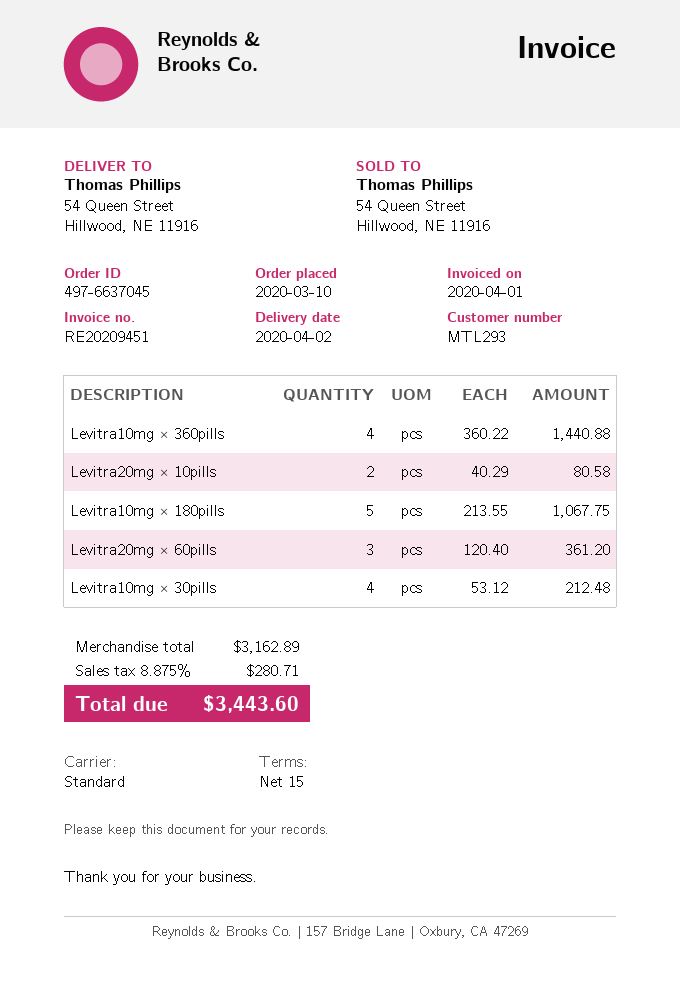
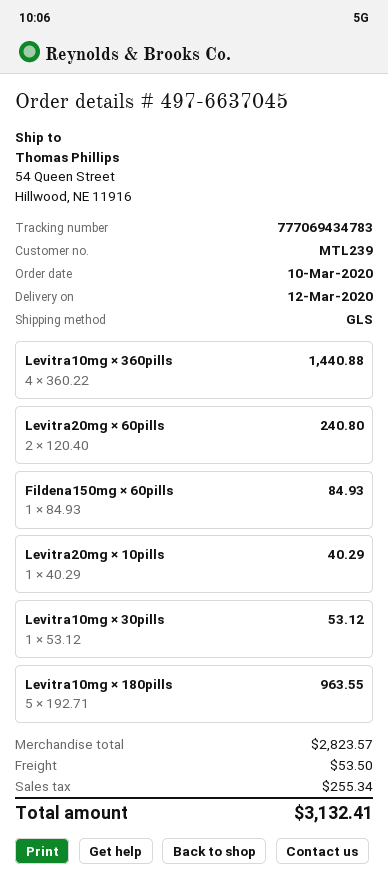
delivery date: 2020-04-02 -> 2020-03-12
customer number: MTL293 -> MTL239
shipping method: standard -> GLS
Levitra20mg × 10pills: 2 x 40.29 = 80.58 -> 1 x 40.29 = 40.29
Levitra10mg × 180pills: 5 x 213.55 = 1067.75 -> 5 x 192.71 = 963.55
Levitra20mg × 60pills: 3 x 120.40 = 361.20 -> 2 x 120.40 = 240.80
Levitra10mg × 30pills: 4 x 53.12 = 212.48 -> 1 x 53.12 = 53.12
Fildena150mg × 60pills: none -> 1 x 84.93 = 84.93
subtotal: 3162.89 -> 2823.57
shipping: none -> 53.50
tax: 280.71 -> 255.34
total: 3443.60 -> 3132.41

